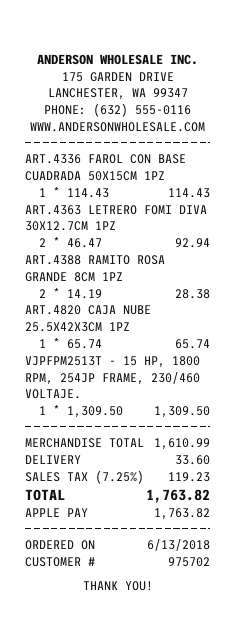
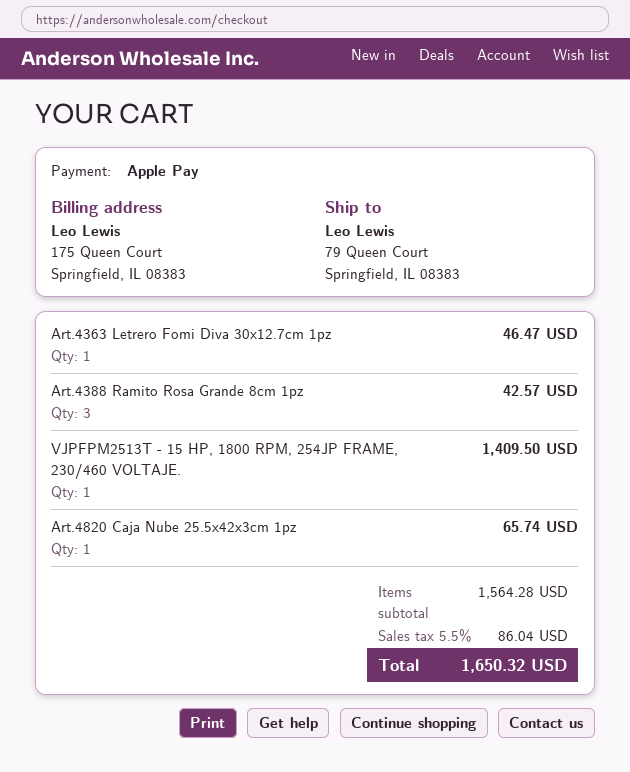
ART.4336 FAROL CON BASE CUADRADA 50X15CM 1PZ: 1 for 114.43 -> none
ART.4363 LETRERO FOMI DIVA 30X12.7CM 1PZ: 2 for 92.94 -> 1 for 46.47
ART.4388 RAMITO ROSA GRANDE 8CM 1PZ: 2 for 28.38 -> 3 for 42.57
VJPFPM2513T - 15 HP, 1800 RPM, 254JP FRAME, 230/460 VOLTAJE.: 1 for 1309.50 -> 1 for 1409.50
subtotal: 1610.99 -> 1564.28
shipping: 33.60 -> none
tax: 7.25% = 119.23 -> 5.5% = 86.04
total: 1763.82 -> 1650.32

